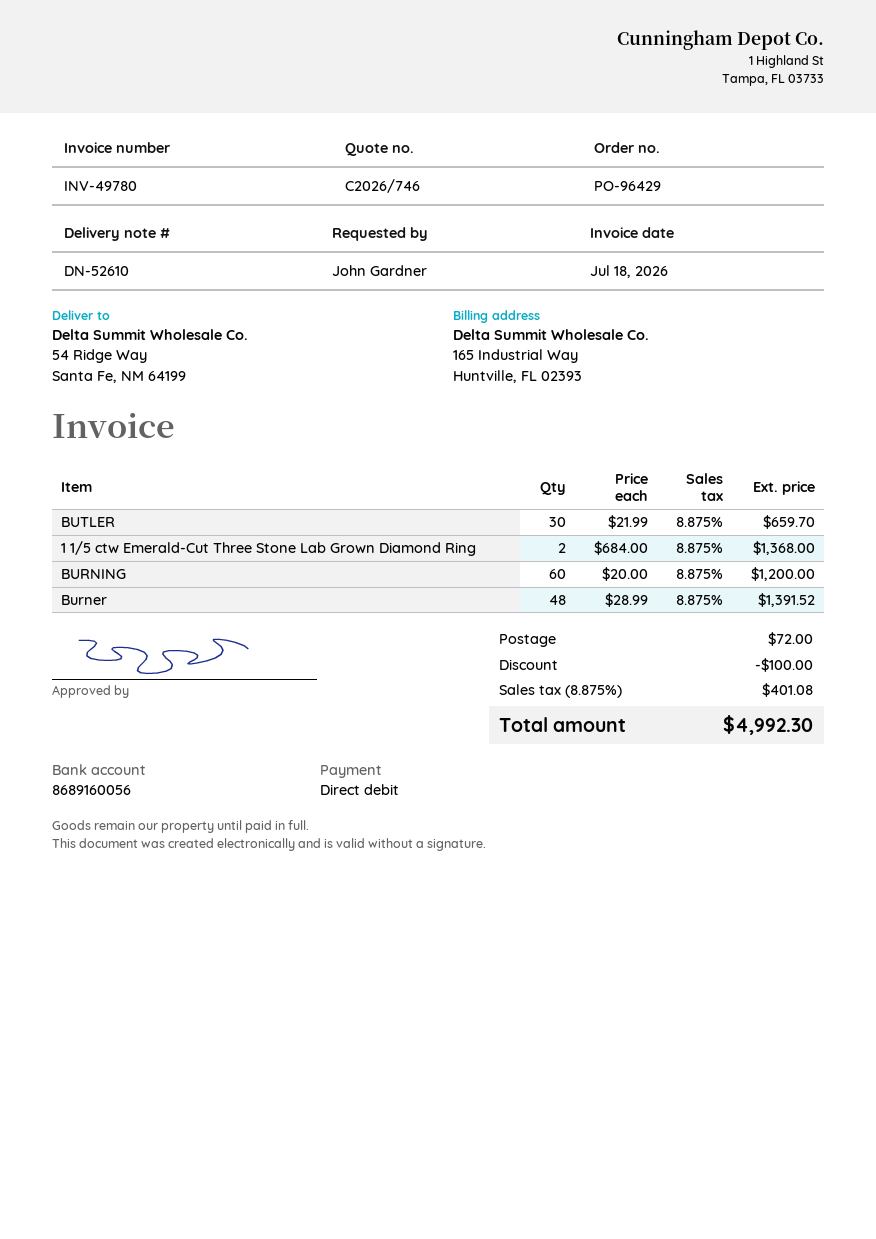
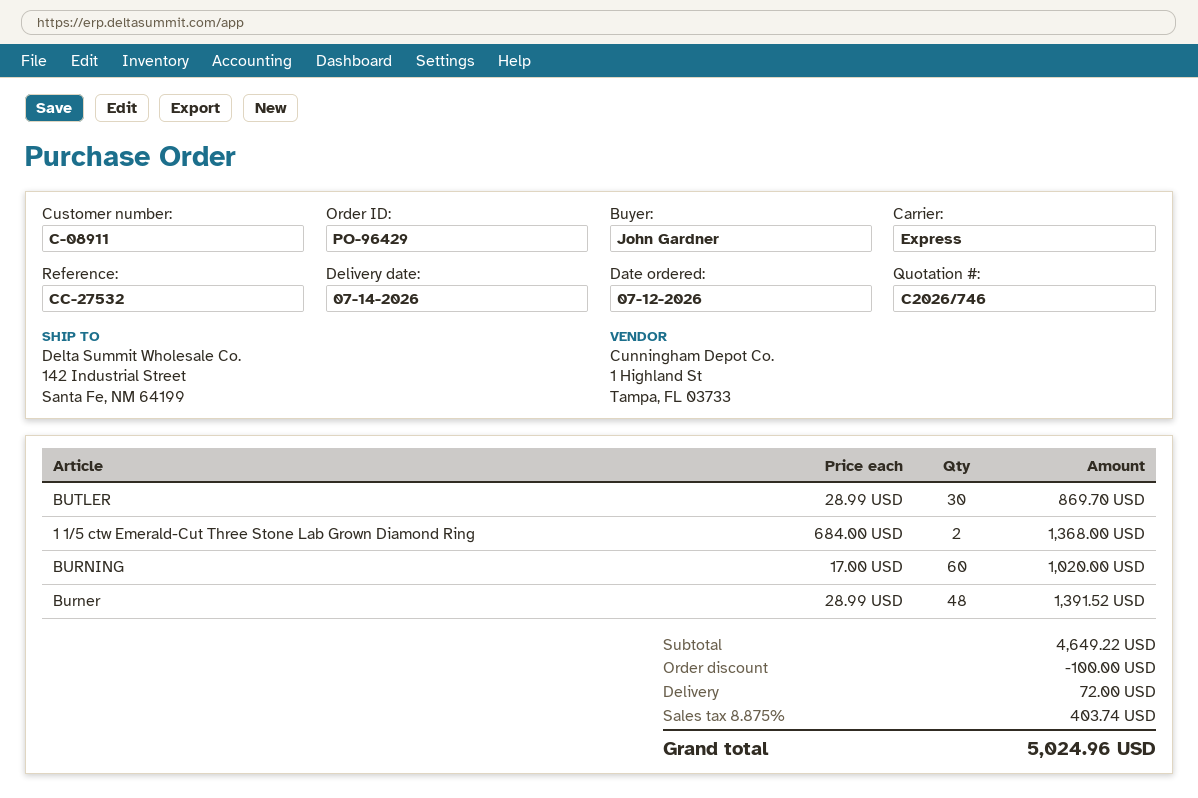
ship to: 54 Ridge Way, Santa Fe, NM 64199 -> 142 Industrial Street, Santa Fe, NM 64199
BUTLER: 30 x 21.99 = 659.70 -> 30 x 28.99 = 869.70
BURNING: 60 x 20.00 = 1200.00 -> 60 x 17.00 = 1020.00
tax: 8.875% = 401.08 -> 8.875% = 403.74
total: 4992.30 -> 5024.96

